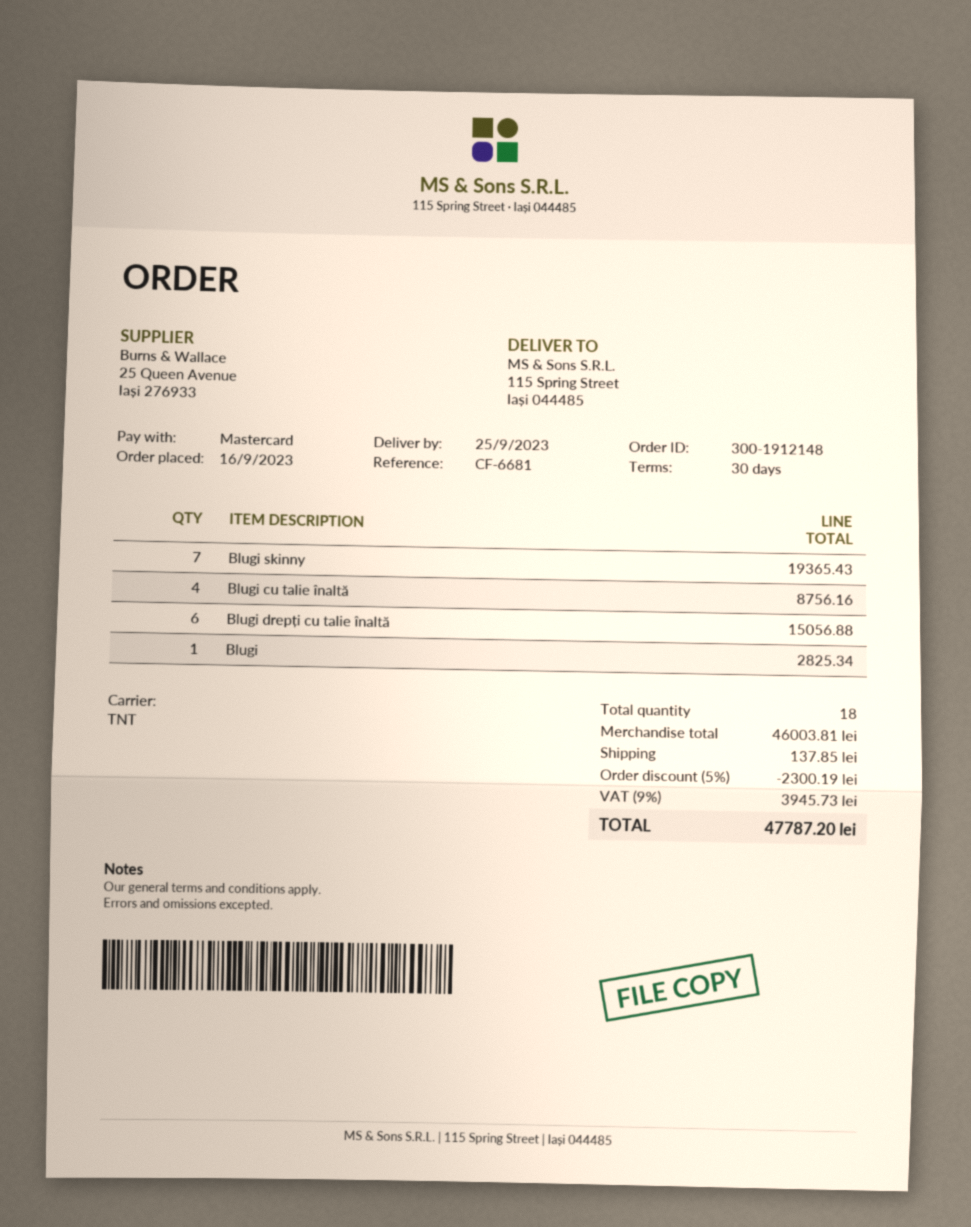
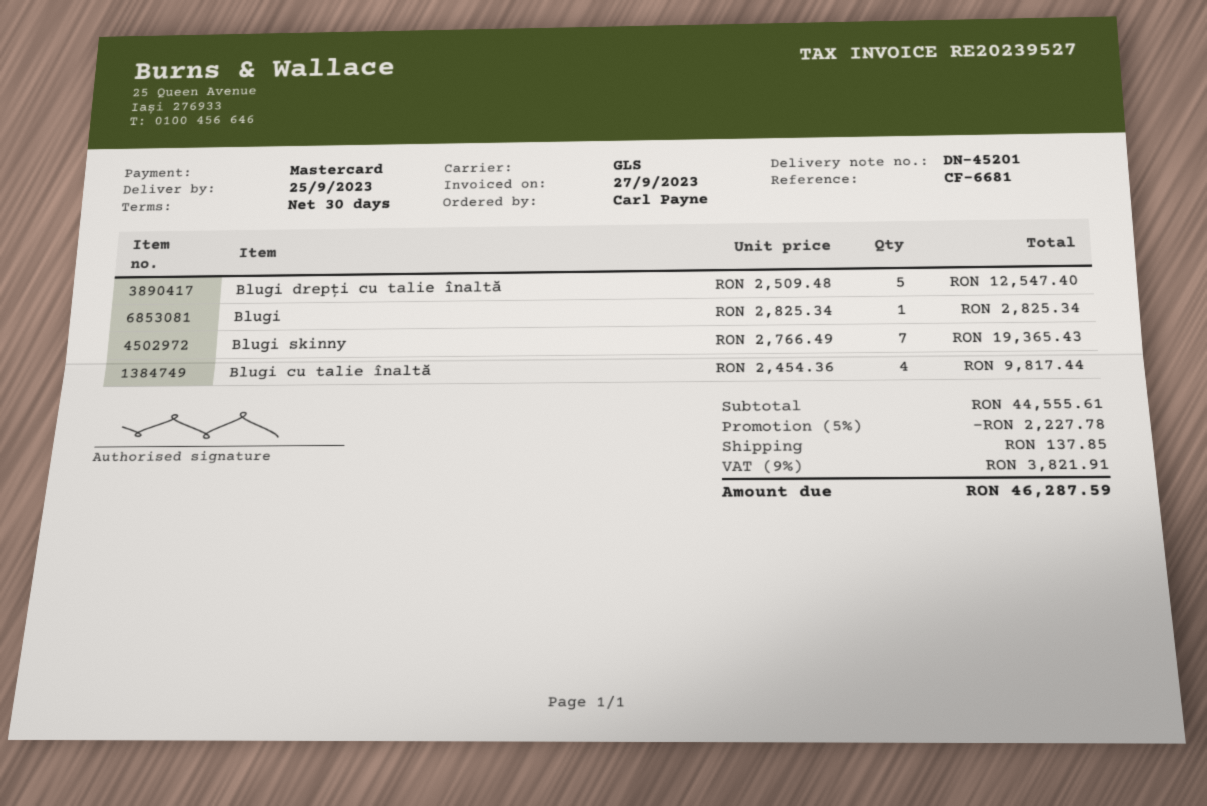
shipping method: TNT -> GLS
Blugi cu talie înaltă: 4 for 8756.16 -> 4 for 9817.44
Blugi drepți cu talie înaltă: 6 for 15056.88 -> 5 for 12547.40
subtotal: 46003.81 -> 44555.61
discount: 5% = 2300.19 -> 5% = 2227.78
tax: 9% = 3945.73 -> 9% = 3821.91
total: 47787.20 -> 46287.59

